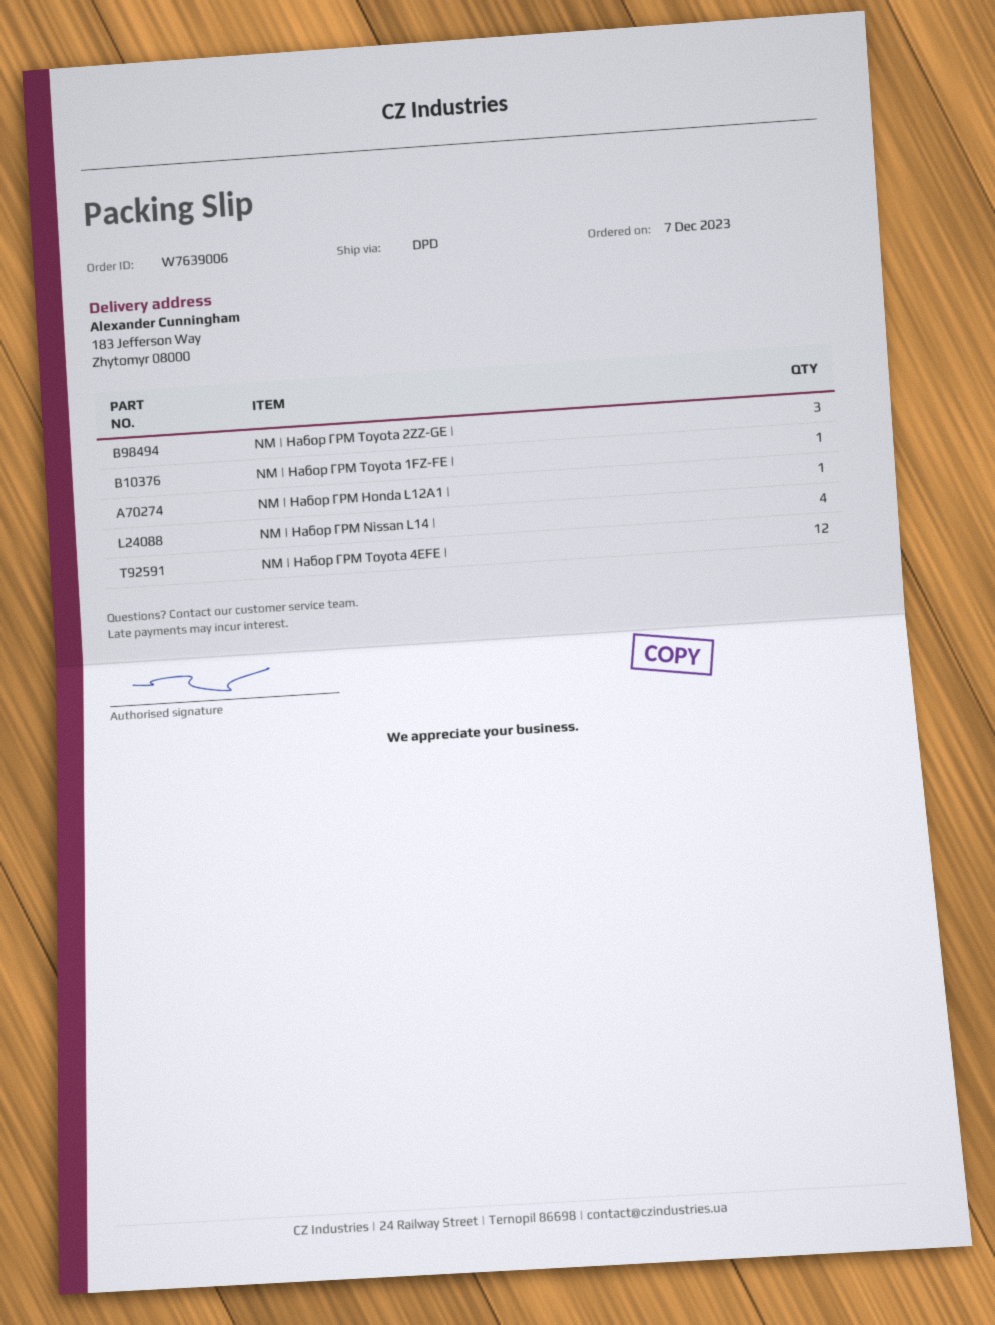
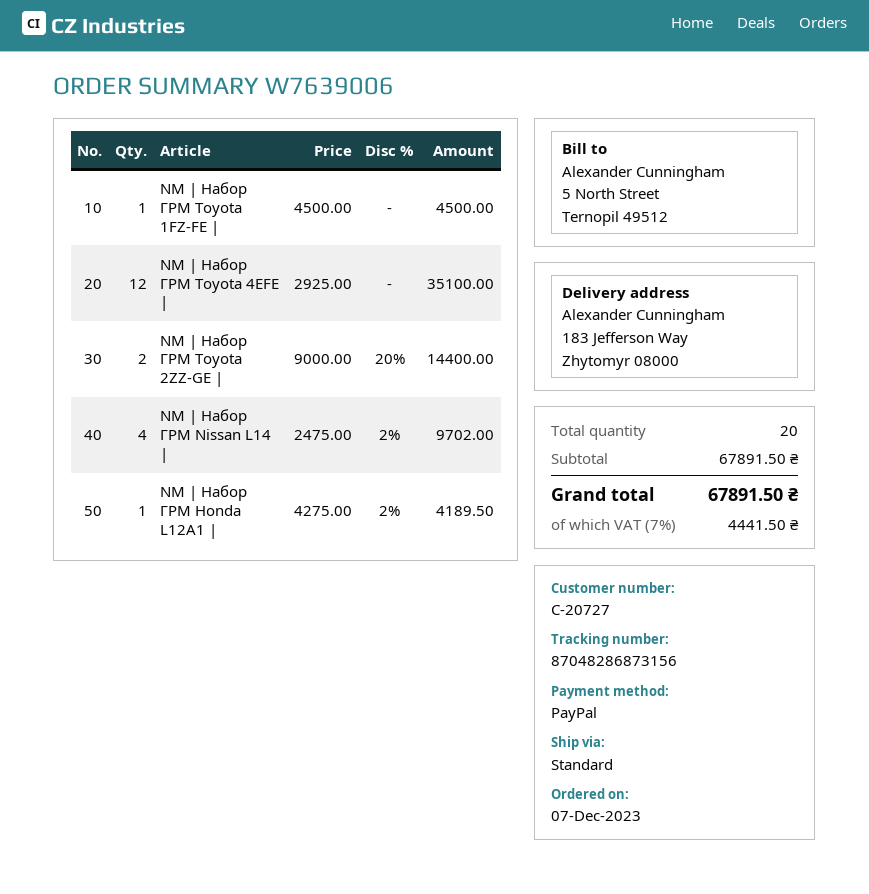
shipping method: DPD -> standard
NM | Набор ГРМ Toyota 2ZZ-GE |: 3 -> 2

